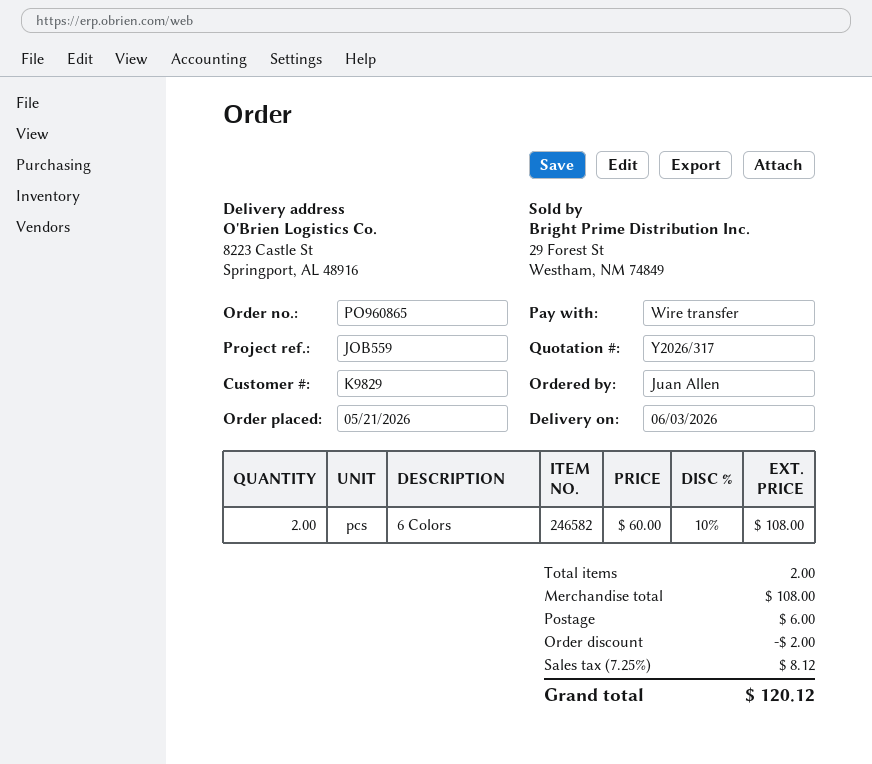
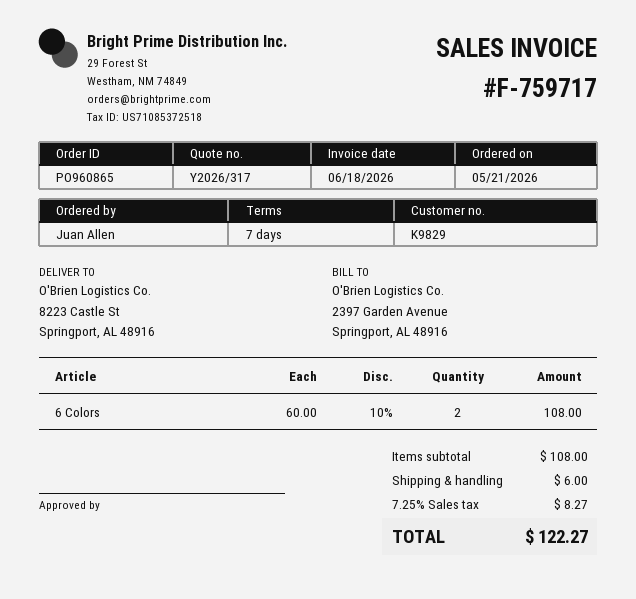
discount: 2.00 -> none
tax: 7.25% = 8.12 -> 7.25% = 8.27
total: 120.12 -> 122.27

